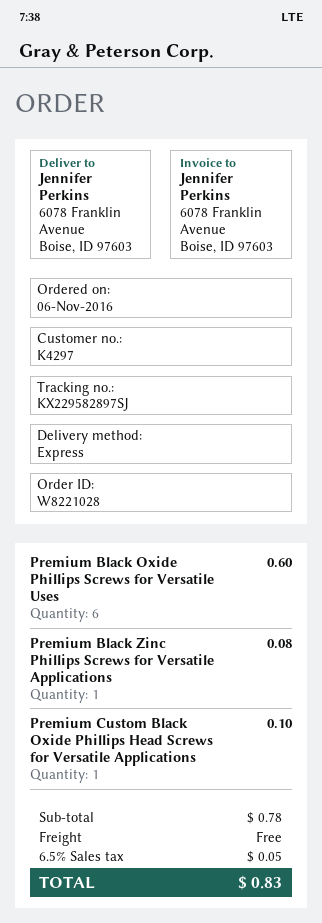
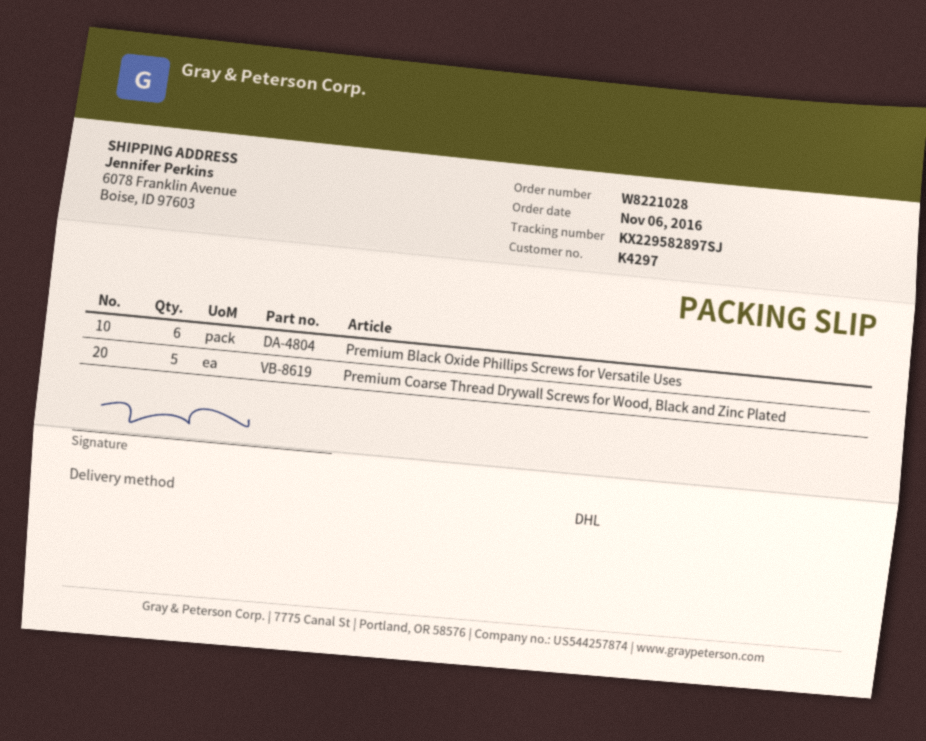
shipping method: express -> DHL
Premium Black Zinc Phillips Screws for Versatile Applications: 1 -> none
Premium Custom Black Oxide Phillips Head Screws for Versatile Applications: 1 -> none
Premium Coarse Thread Drywall Screws for Wood, Black and Zinc Plated: none -> 5

